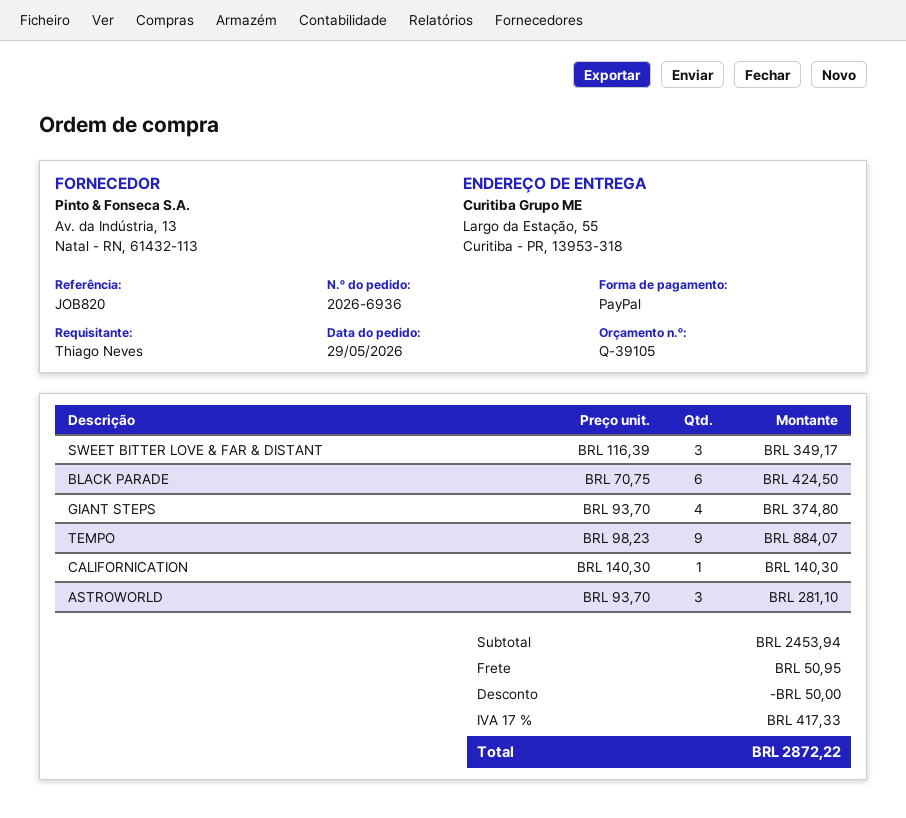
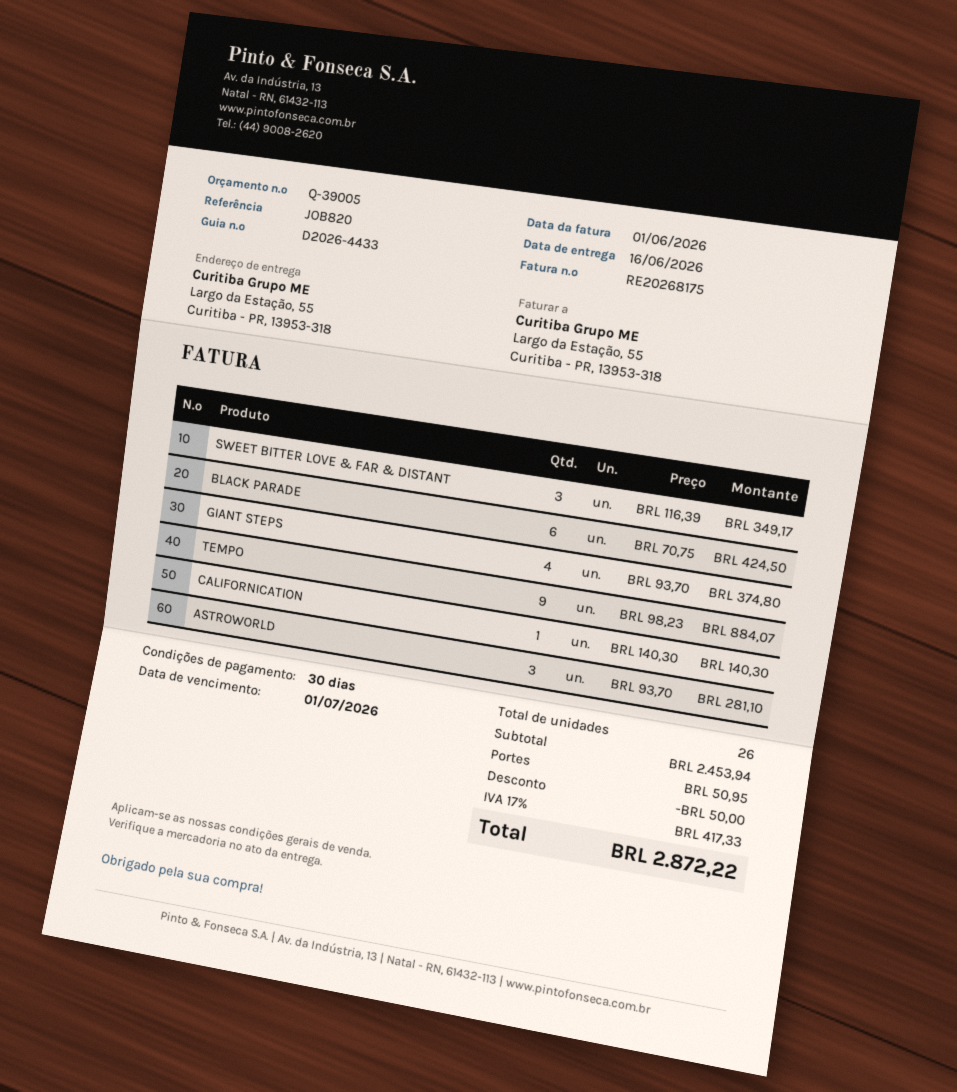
quote number: Q-39105 -> Q-39005

